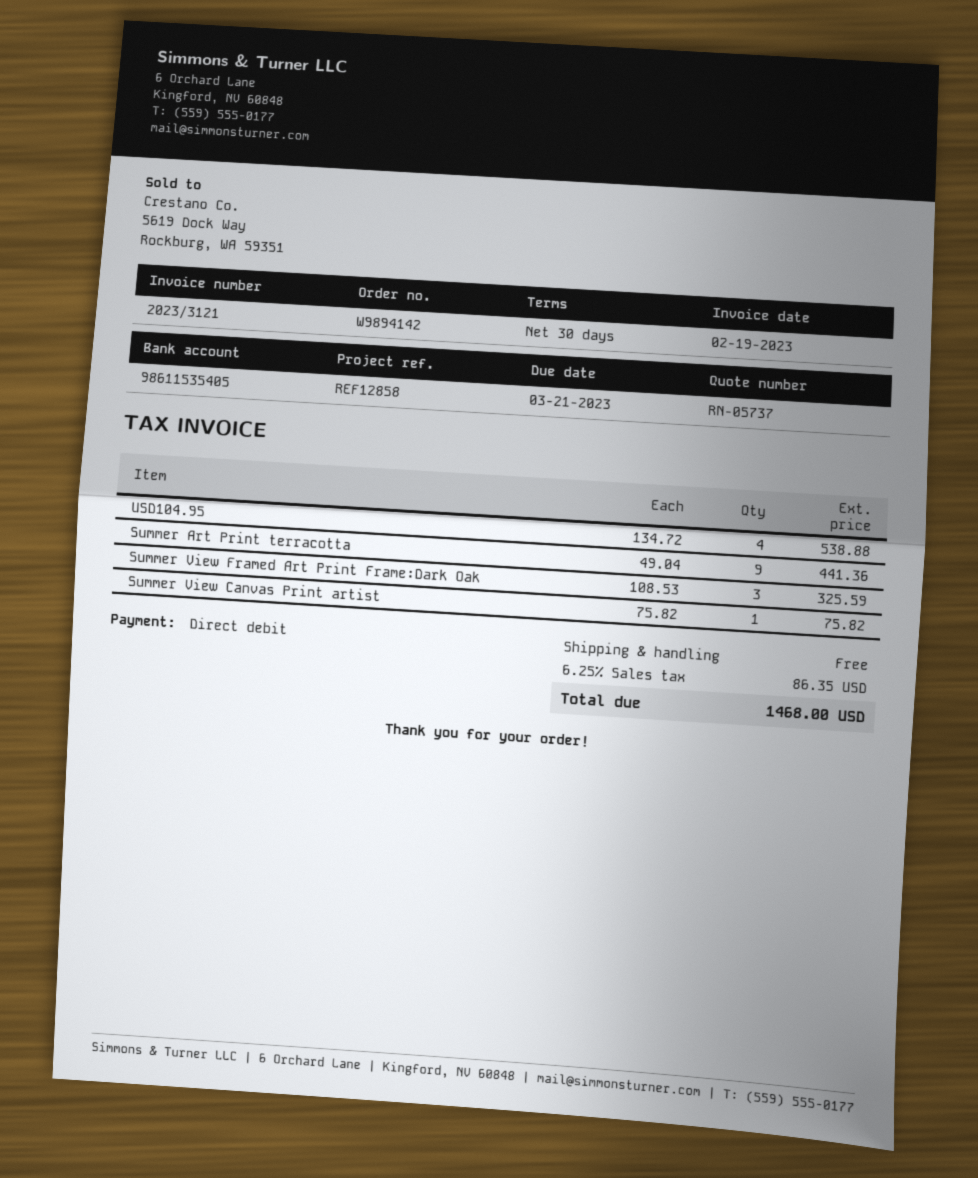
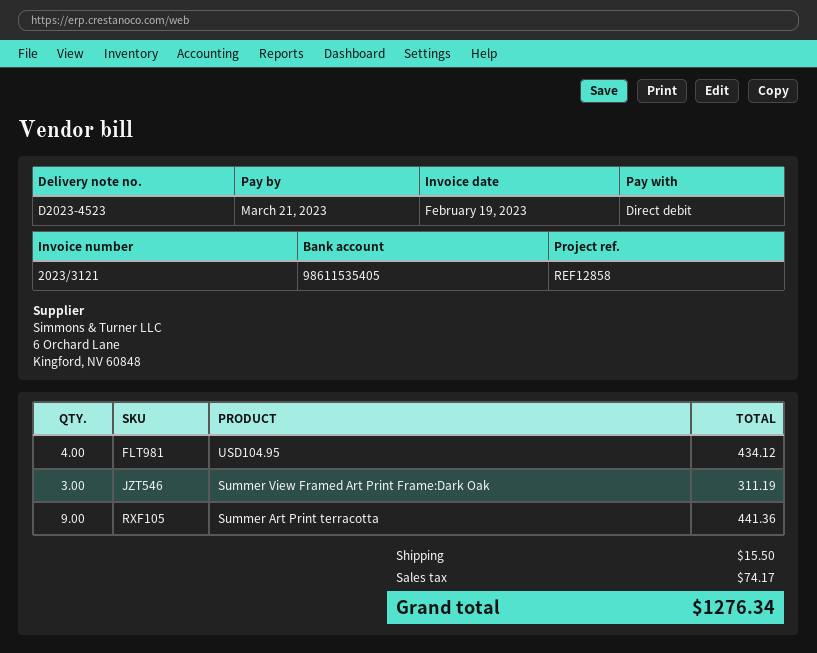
USD104.95: 4 for 538.88 -> 4 for 434.12
Summer View Framed Art Print Frame:Dark Oak: 3 for 325.59 -> 3 for 311.19
Summer View Canvas Print artist: 1 for 75.82 -> none
shipping: 0.00 -> 15.50
tax: 86.35 -> 74.17
total: 1468.00 -> 1276.34

